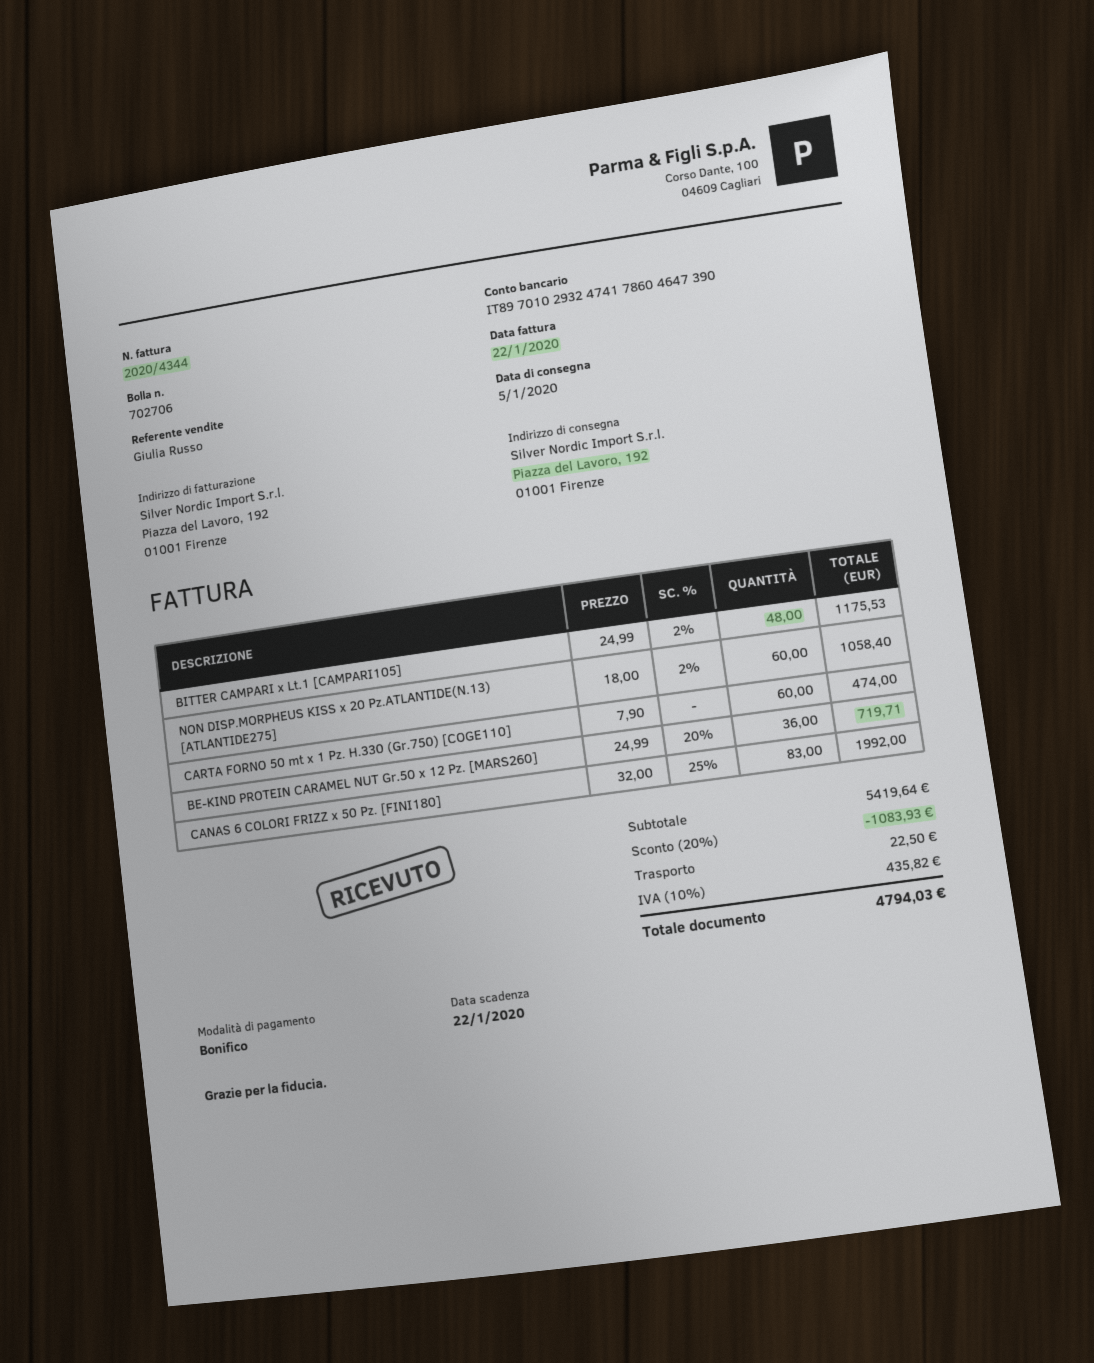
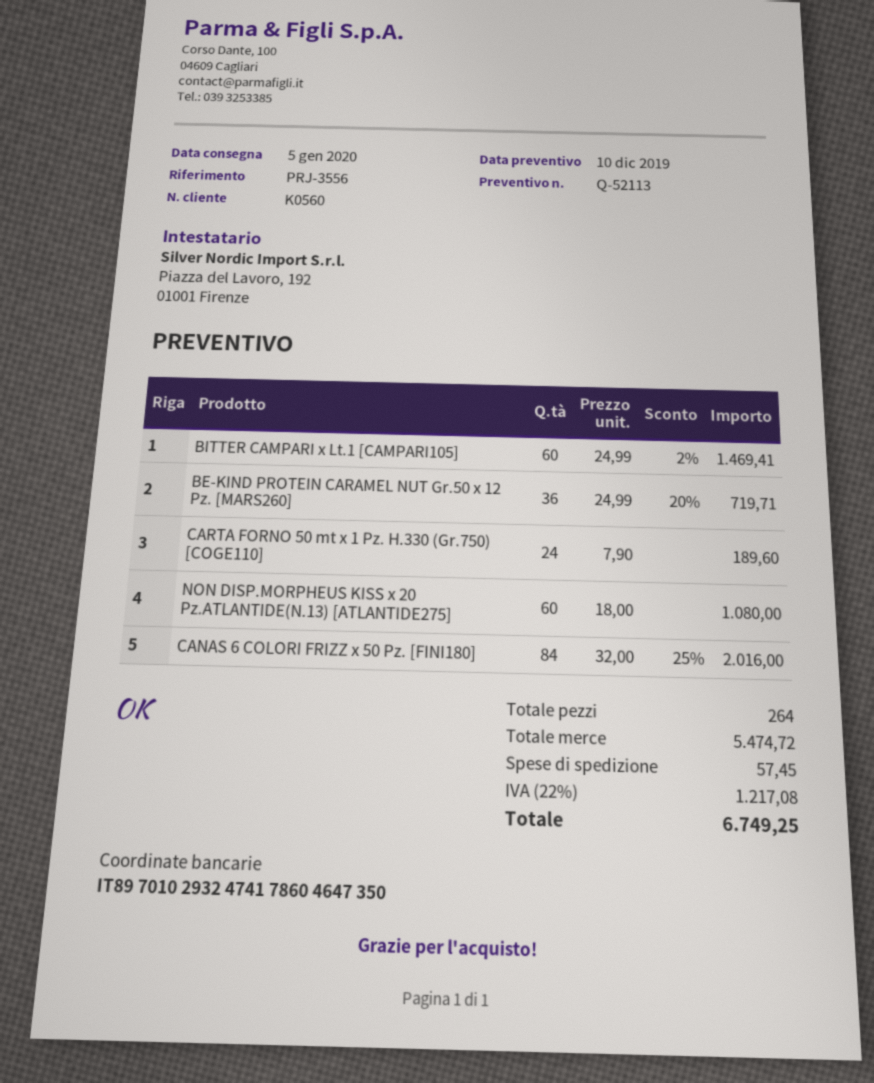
bank account: IT8970102932474178604647390 -> IT8970102932474178604647350
BITTER CAMPARI x Lt.1 [CAMPARI105]: 48 x 24.99 - 2% = 1175.53 -> 60 x 24.99 - 2% = 1469.41
NON DISP.MORPHEUS KISS x 20 Pz.ATLANTIDE(N.13) [ATLANTIDE275]: 60 x 18.00 - 2% = 1058.40 -> 60 x 18.00 = 1080.00
CARTA FORNO 50 mt x 1 Pz. H.330 (Gr.750) [COGE110]: 60 x 7.90 = 474.00 -> 24 x 7.90 = 189.60
CANAS 6 COLORI FRIZZ x 50 Pz. [FINI180]: 83 x 32.00 - 25% = 1992.00 -> 84 x 32.00 - 25% = 2016.00
subtotal: 5419.64 -> 5474.72
discount: 20% = 1083.93 -> none
shipping: 22.50 -> 57.45
tax: 10% = 435.82 -> 22% = 1217.08
total: 4794.03 -> 6749.25

